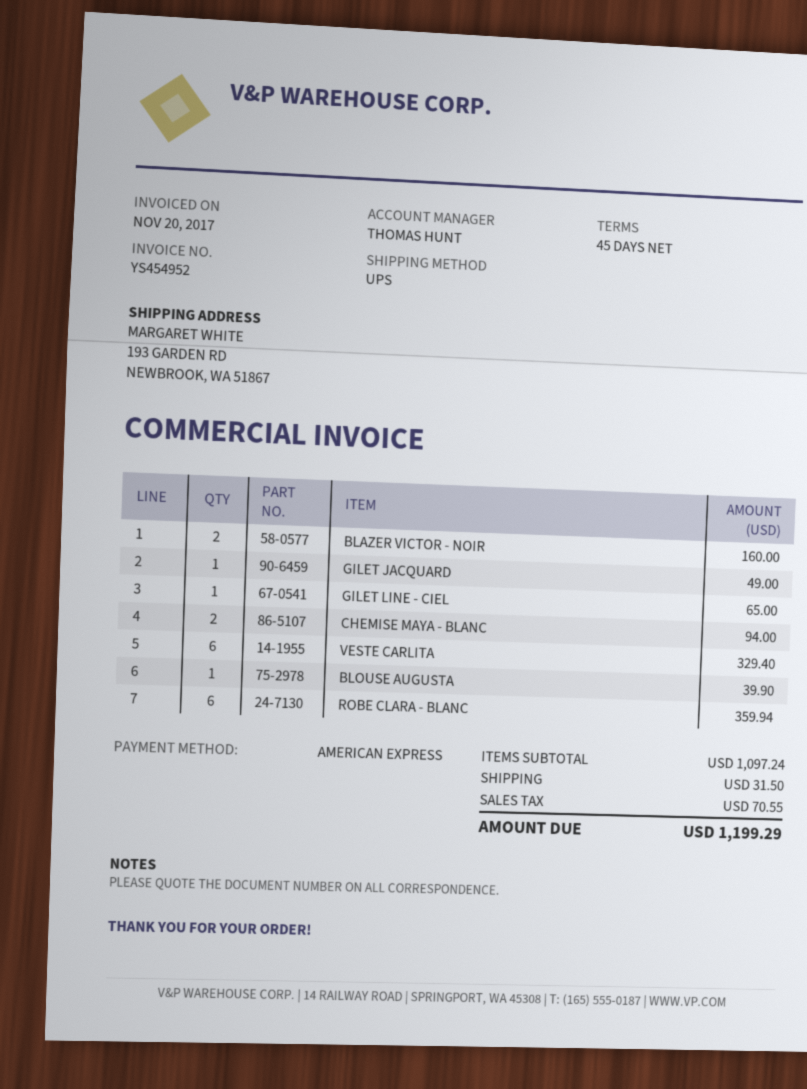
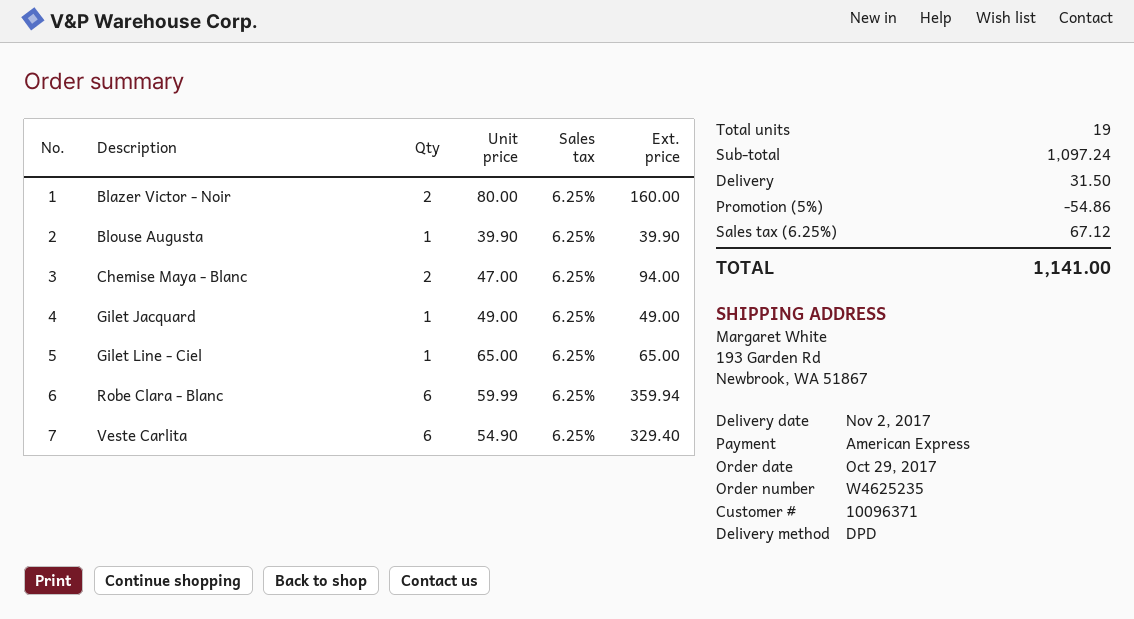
shipping method: UPS -> DPD
discount: none -> 5% = 54.86
tax: 70.55 -> 67.12
total: 1199.29 -> 1141.00

